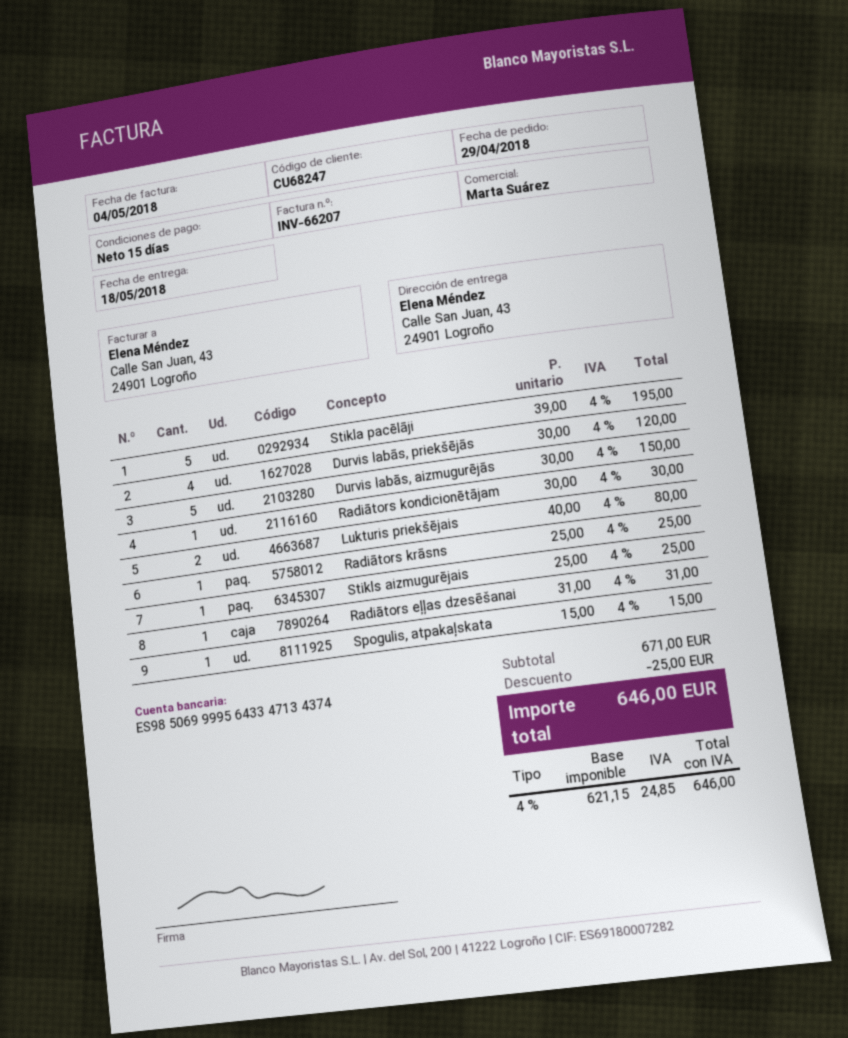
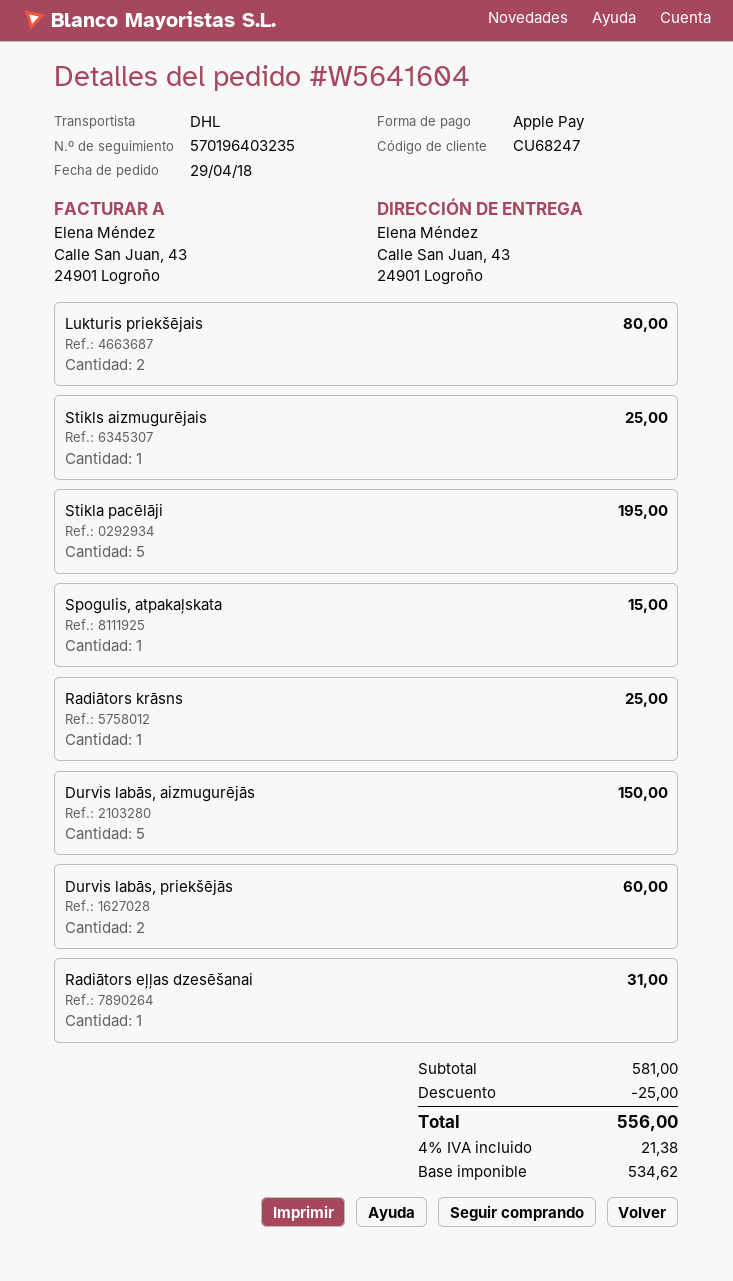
Durvis labās, priekšējās: 4 for 120.00 -> 2 for 60.00
Radiātors kondicionētājam: 1 for 30.00 -> none
subtotal: 671.00 -> 581.00
net: 621.15 -> 534.62
tax: 4% = 24.85 -> 4% = 21.38
total: 646.00 -> 556.00

